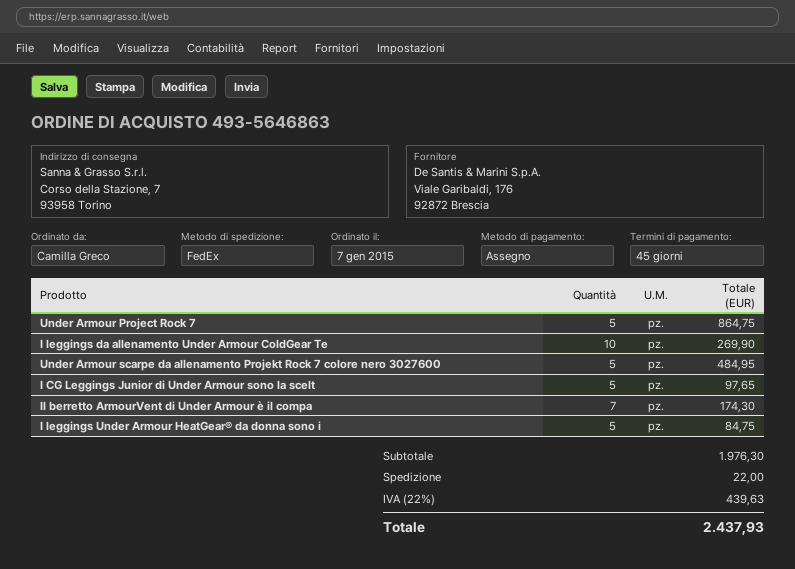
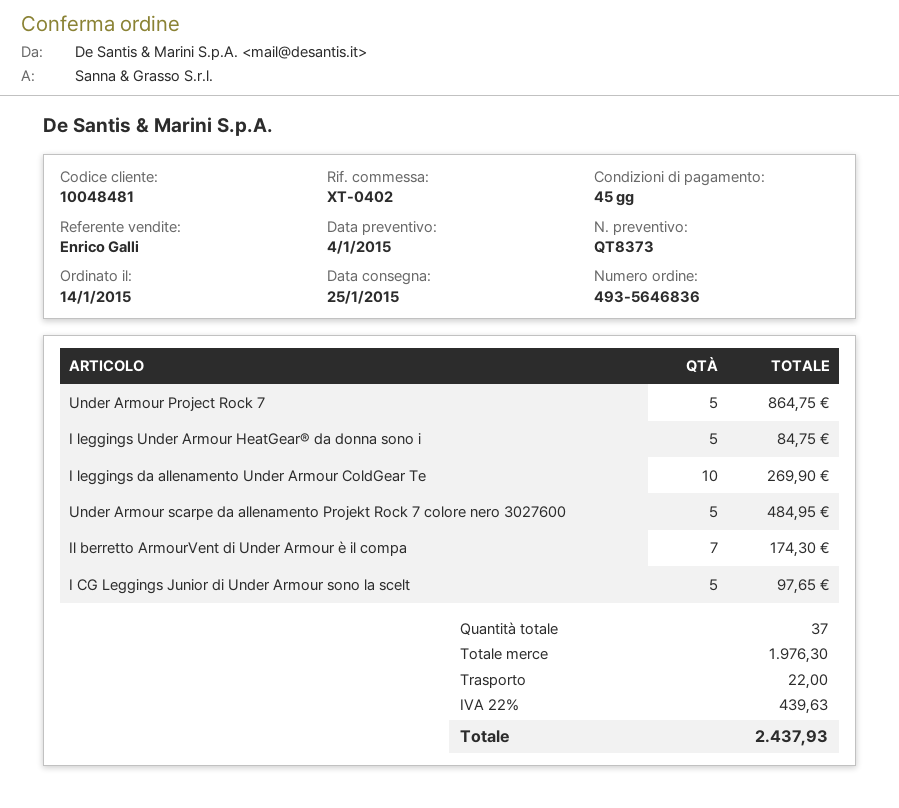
order number: 493-5646863 -> 493-5646836
order date: 2015-01-07 -> 2015-01-14

